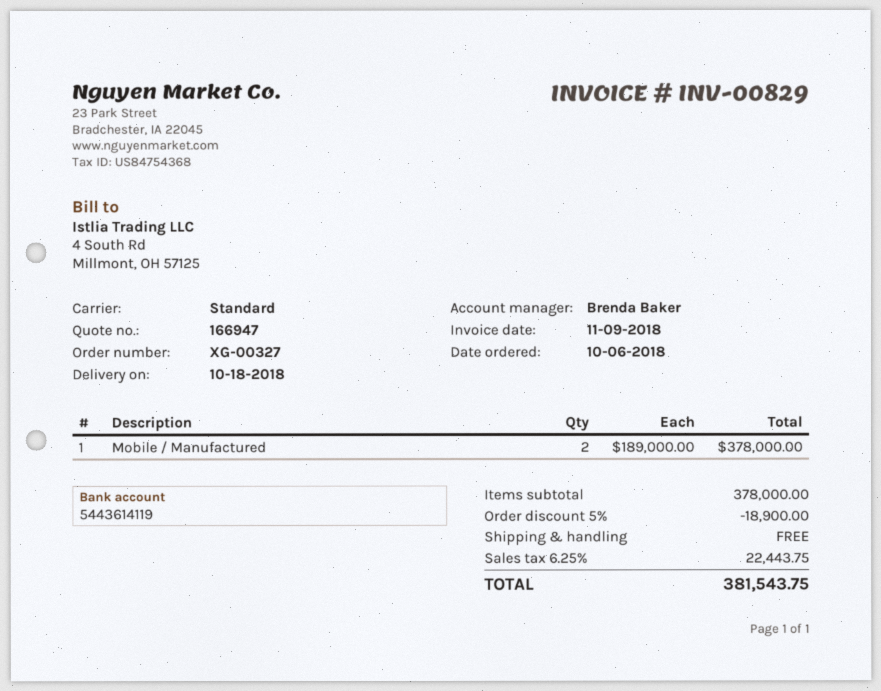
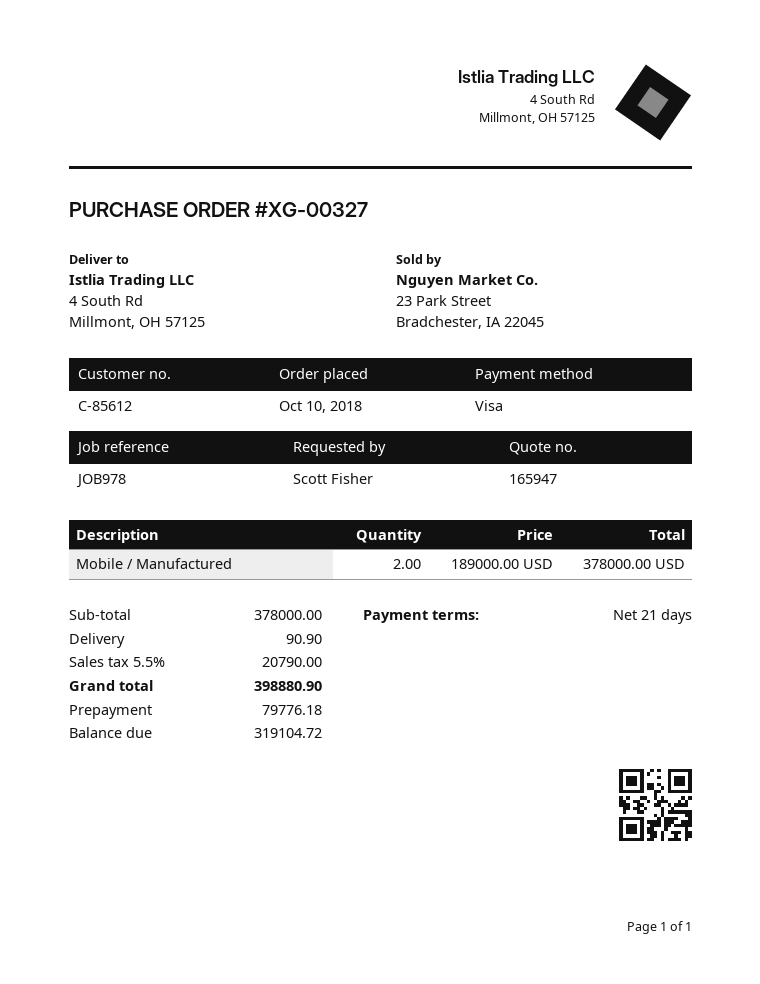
quote number: 166947 -> 165947
order date: 2018-10-06 -> 2018-10-10
discount: 5% = 18900.00 -> none
shipping: 0.00 -> 90.90
tax: 6.25% = 22443.75 -> 5.5% = 20790.00
total: 381543.75 -> 398880.90

